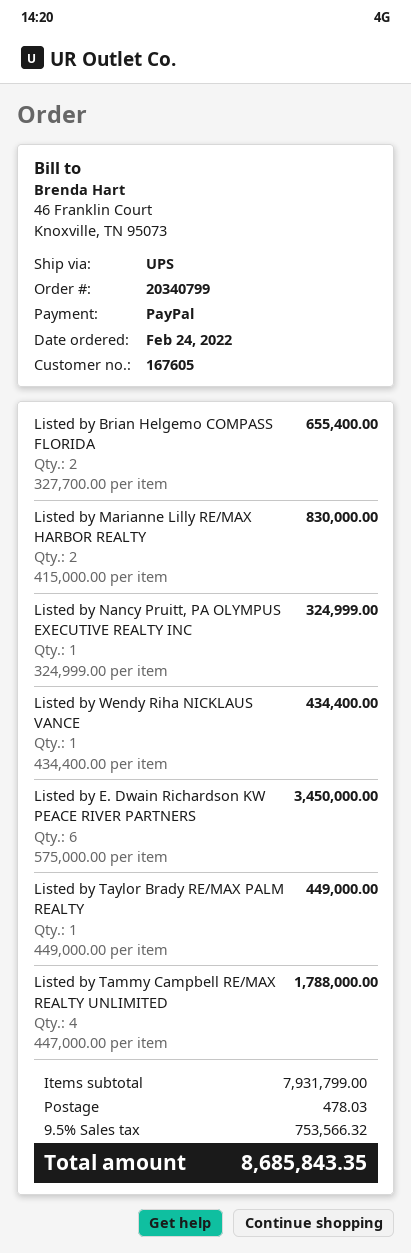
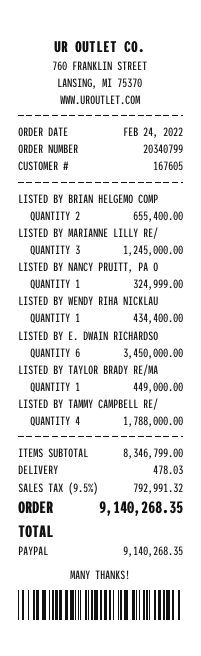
Listed by Marianne Lilly RE/MAX HARBOR REALTY: 2 for 830000.00 -> 3 for 1245000.00
subtotal: 7931799.00 -> 8346799.00
tax: 9.5% = 753566.32 -> 9.5% = 792991.32
total: 8685843.35 -> 9140268.35

